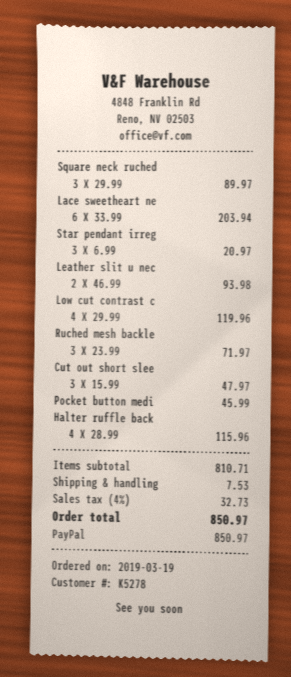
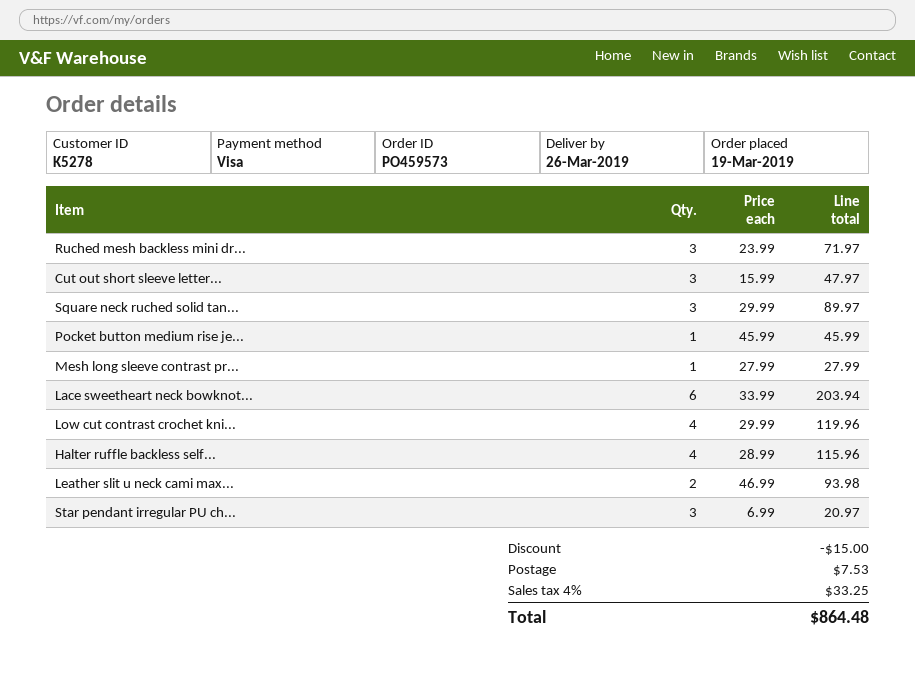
payment method: PayPal -> Visa
Mesh long sleeve contrast pr...: none -> 1 x 27.99 = 27.99
discount: none -> 15.00
tax: 4% = 32.73 -> 4% = 33.25
total: 850.97 -> 864.48

